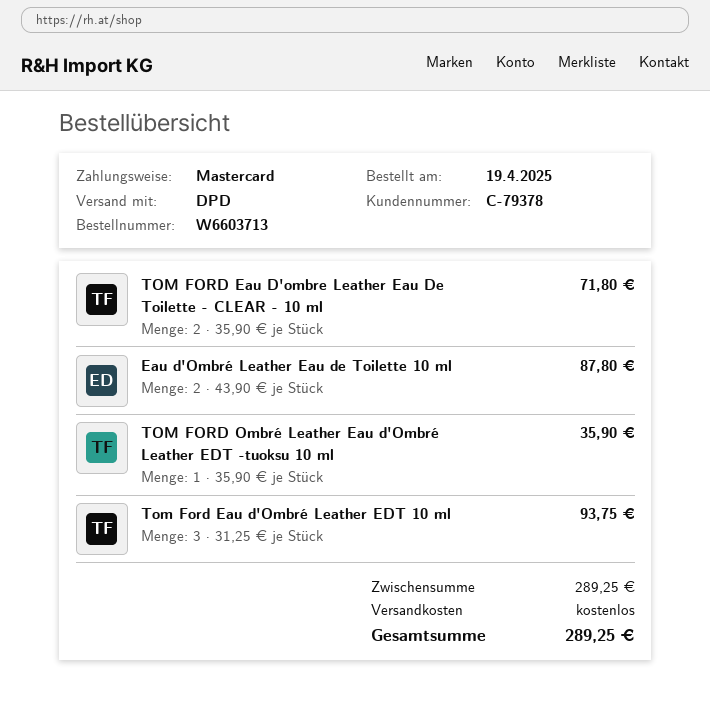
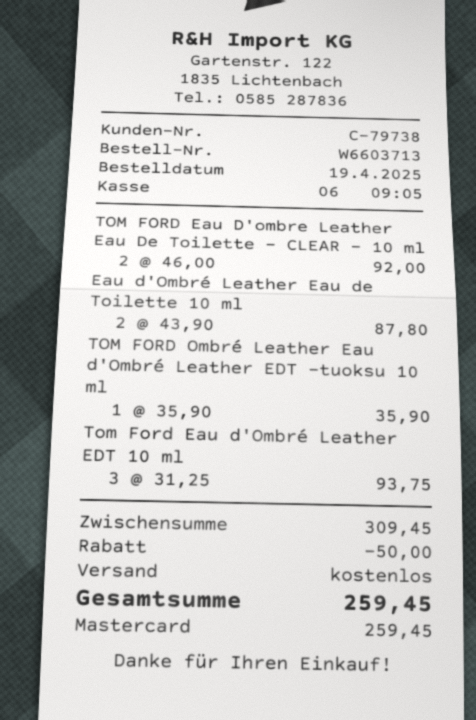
customer number: C-79378 -> C-79738
TOM FORD Eau D'ombre Leather Eau De Toilette - CLEAR - 10 ml: 2 x 35.90 = 71.80 -> 2 x 46.00 = 92.00
subtotal: 289.25 -> 309.45
discount: none -> 50.00
total: 289.25 -> 259.45

